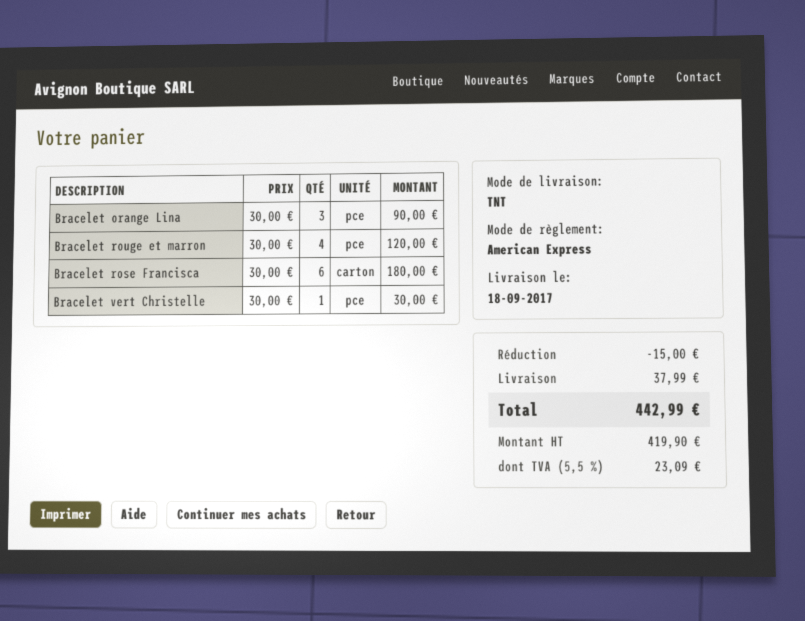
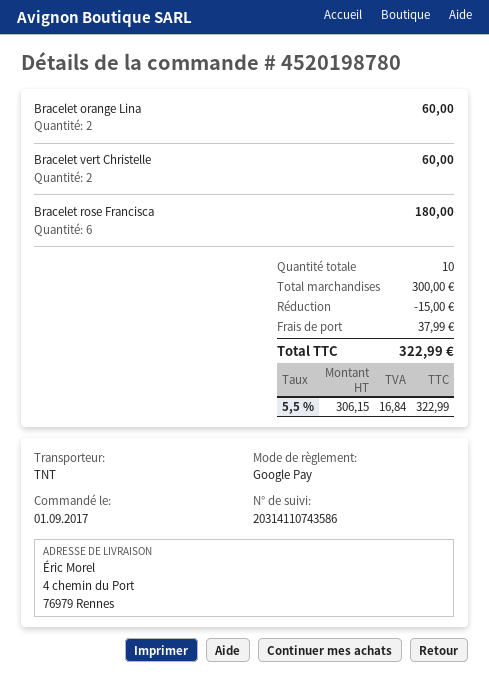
payment method: American Express -> Google Pay
Bracelet orange Lina: 3 for 90.00 -> 2 for 60.00
Bracelet rouge et marron: 4 for 120.00 -> none
Bracelet vert Christelle: 1 for 30.00 -> 2 for 60.00
net: 419.90 -> 306.15
tax: 5.5% = 23.09 -> 5.5% = 16.84
total: 442.99 -> 322.99

